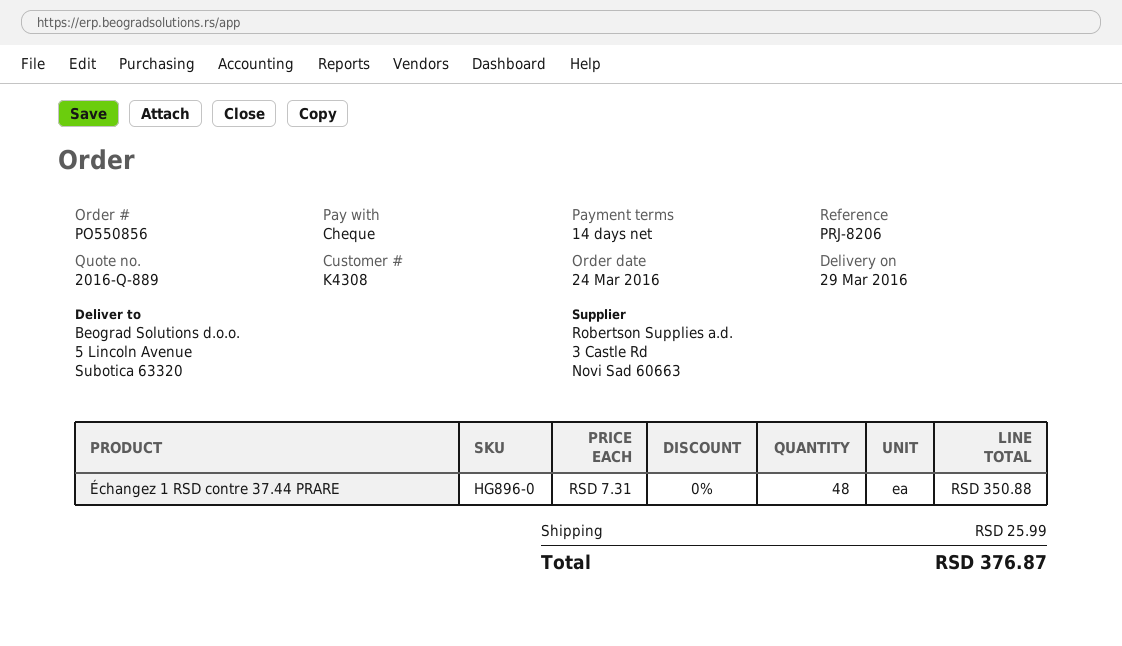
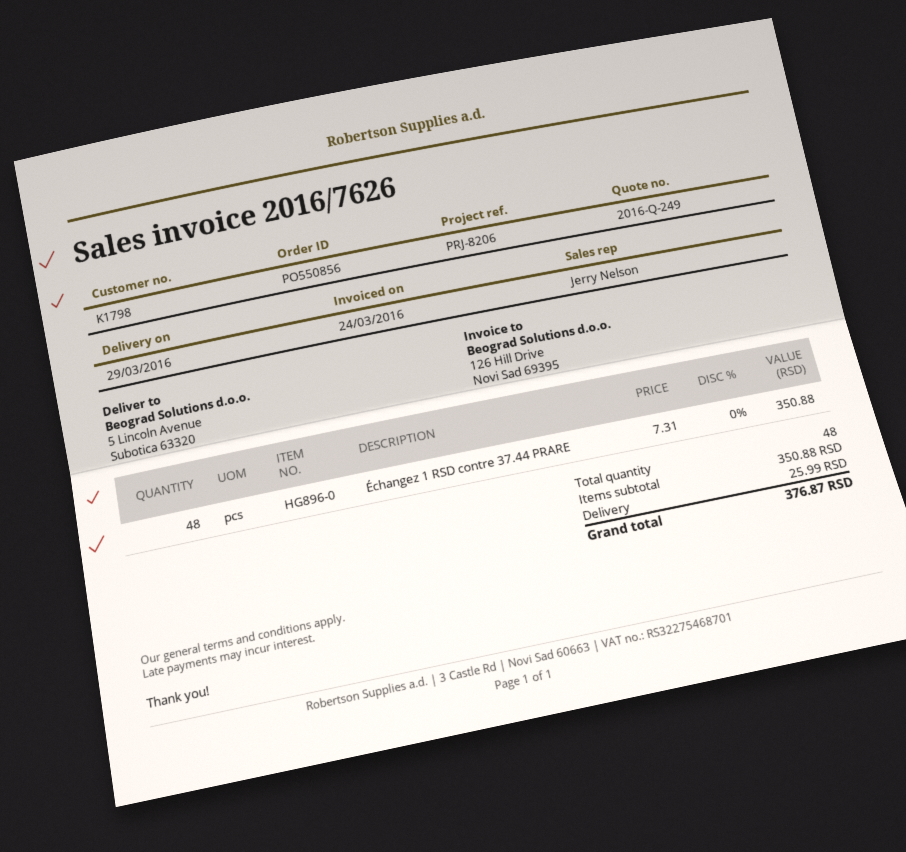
quote number: 2016-Q-889 -> 2016-Q-249
customer number: K4308 -> K1798

